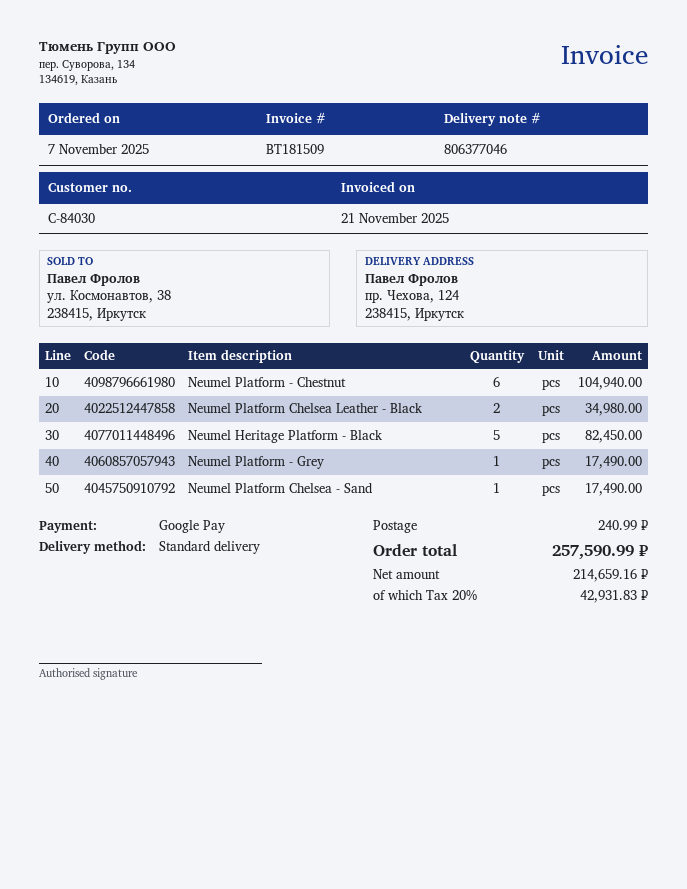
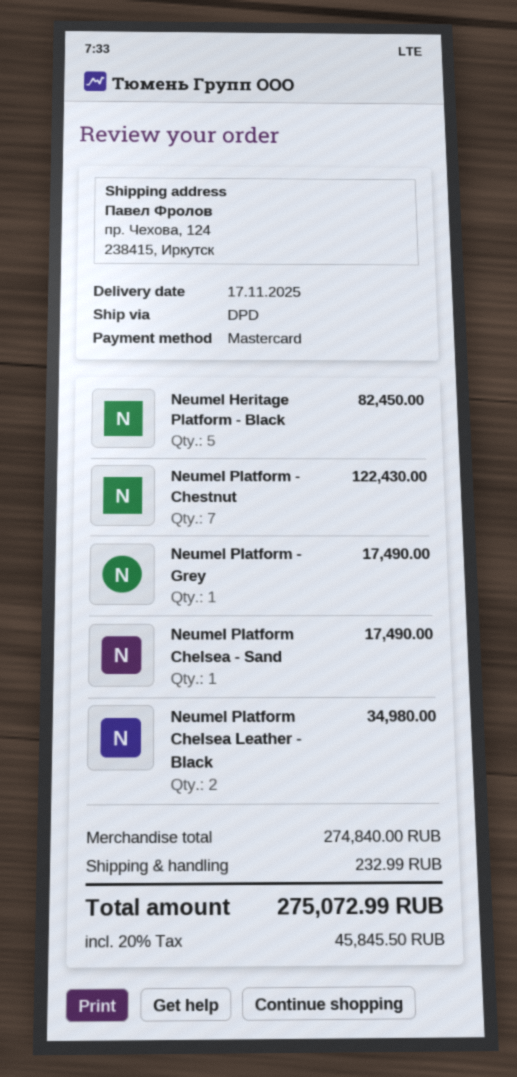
payment method: Google Pay -> Mastercard
shipping method: standard -> DPD
Neumel Platform - Chestnut: 6 for 104940.00 -> 7 for 122430.00
shipping: 240.99 -> 232.99
tax: 20% = 42931.83 -> 20% = 45845.50
total: 257590.99 -> 275072.99

